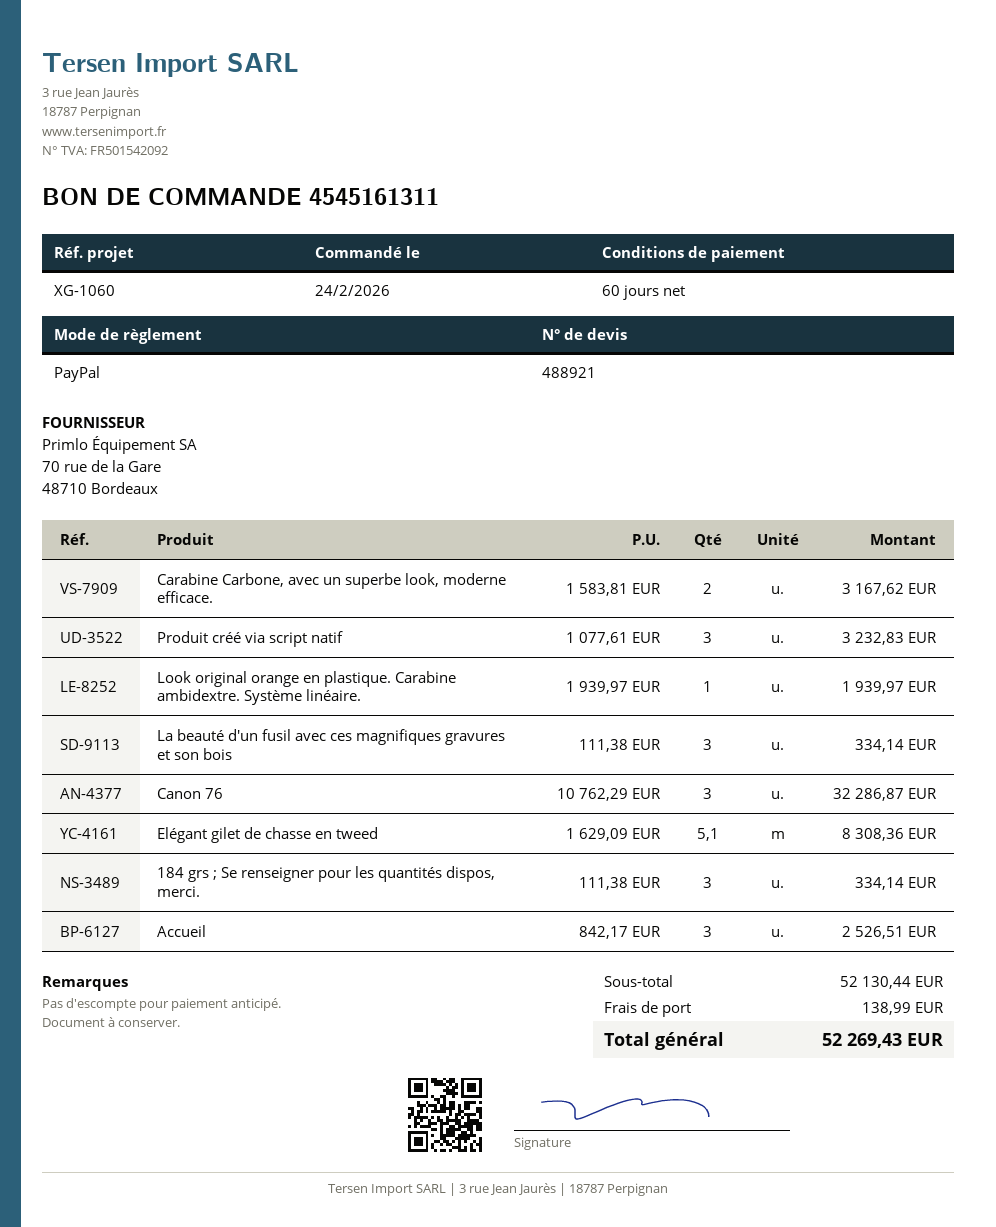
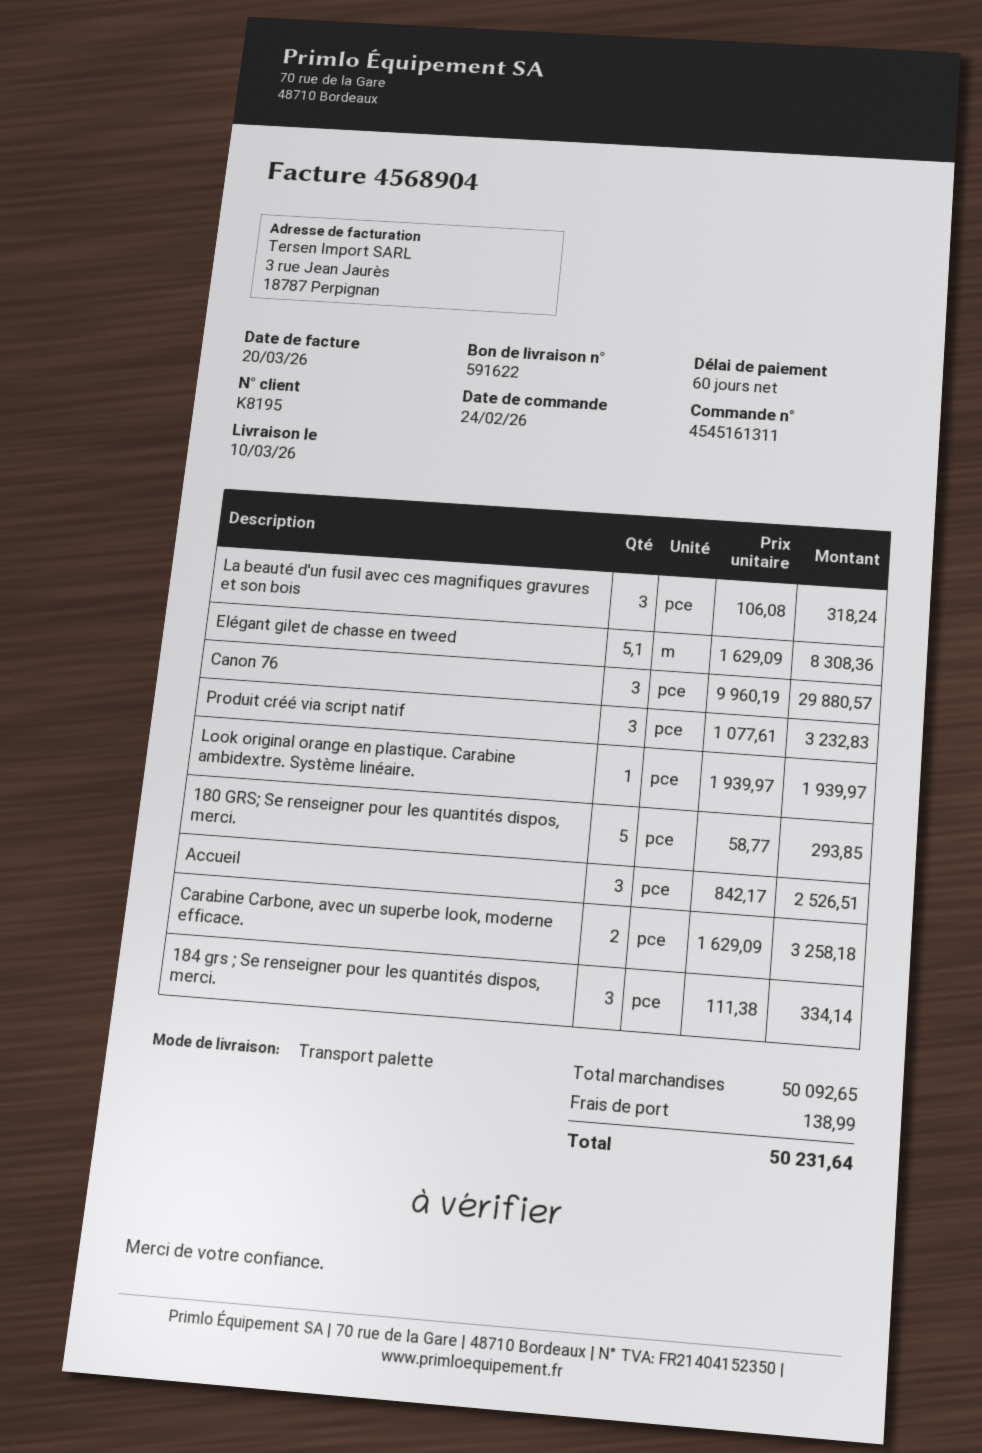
Carabine Carbone, avec un superbe look, moderne efficace.: 2 x 1583.81 = 3167.62 -> 2 x 1629.09 = 3258.18
La beauté d'un fusil avec ces magnifiques gravures et son bois: 3 x 111.38 = 334.14 -> 3 x 106.08 = 318.24
Canon 76: 3 x 10762.29 = 32286.87 -> 3 x 9960.19 = 29880.57
180 GRS; Se renseigner pour les quantités dispos, merci.: none -> 5 x 58.77 = 293.85
subtotal: 52130.44 -> 50092.65
total: 52269.43 -> 50231.64

